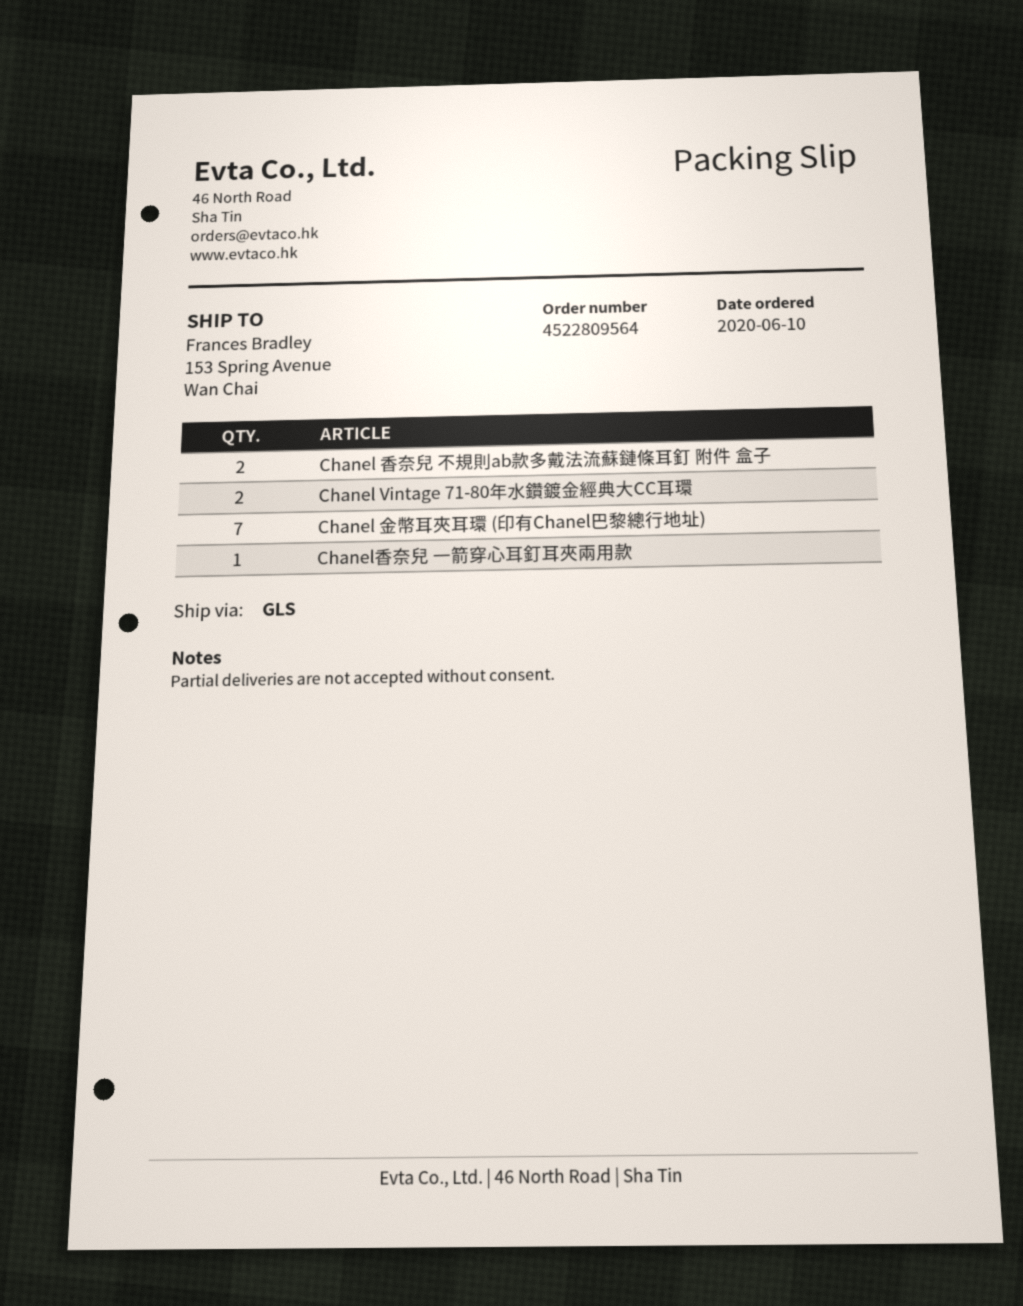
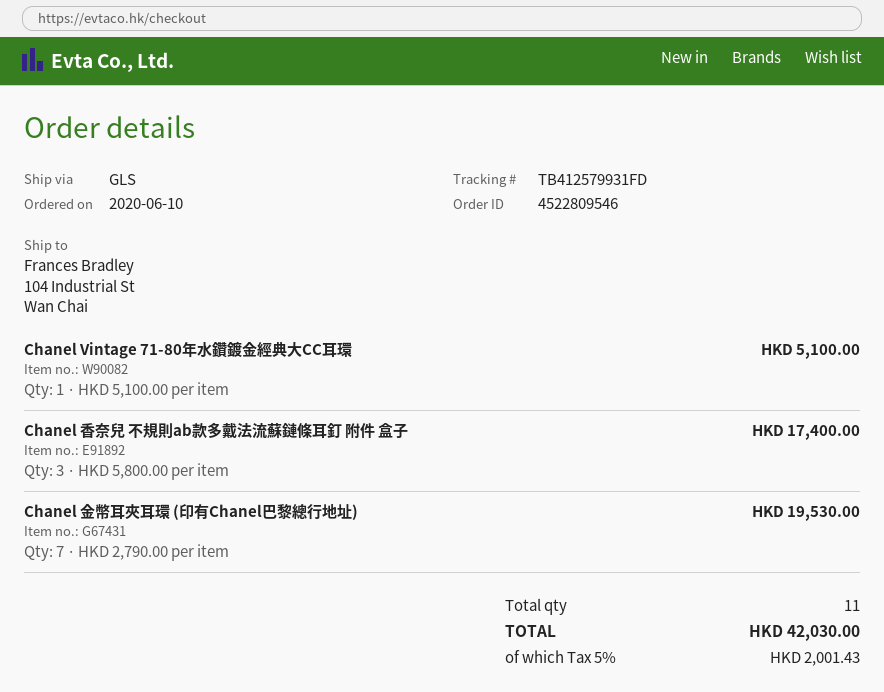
order number: 4522809564 -> 4522809546
ship to: 153 Spring Avenue, Wan Chai -> 104 Industrial St, Wan Chai
Chanel 香奈兒 不規則ab款多戴法流蘇鏈條耳釘 附件 盒子: 2 -> 3
Chanel Vintage 71-80年水鑽鍍金經典大CC耳環: 2 -> 1
Chanel香奈兒 一箭穿心耳釘耳夾兩用款: 1 -> none

